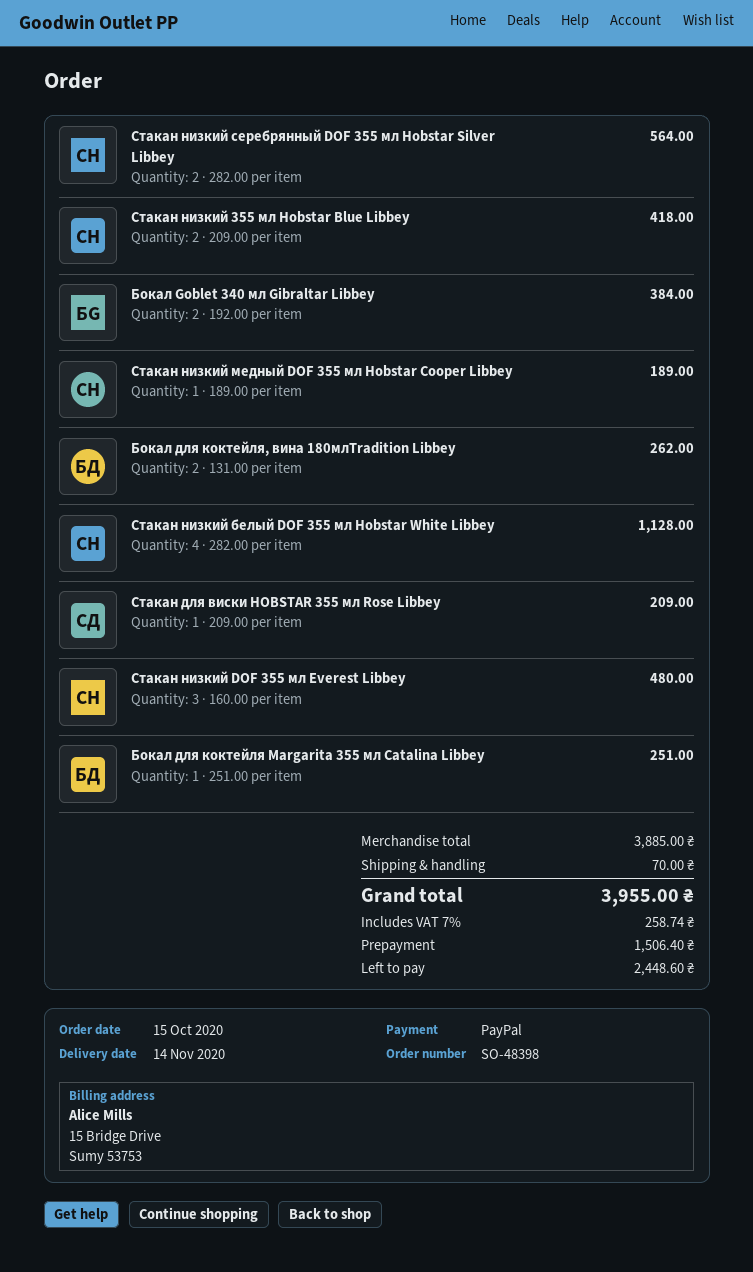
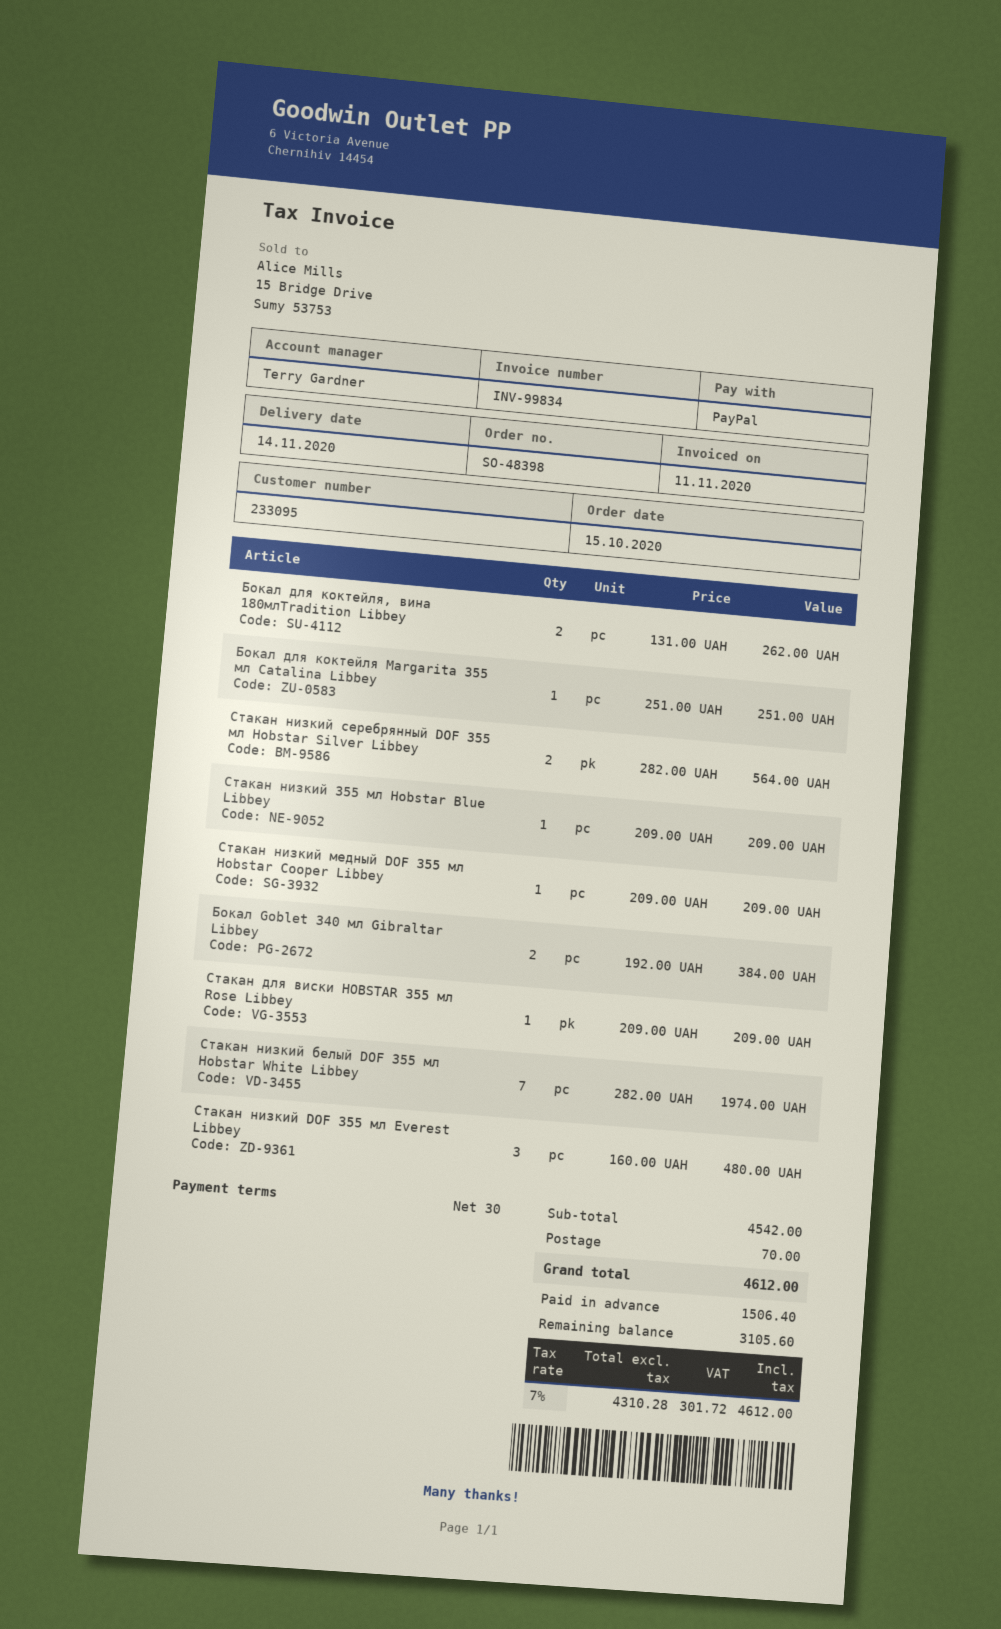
Стакан низкий 355 мл Hobstar Blue Libbey: 2 x 209.00 = 418.00 -> 1 x 209.00 = 209.00
Стакан низкий медный DOF 355 мл Hobstar Cooper Libbey: 1 x 189.00 = 189.00 -> 1 x 209.00 = 209.00
Стакан низкий белый DOF 355 мл Hobstar White Libbey: 4 x 282.00 = 1128.00 -> 7 x 282.00 = 1974.00
subtotal: 3885.00 -> 4542.00
tax: 7% = 258.74 -> 7% = 301.72
total: 3955.00 -> 4612.00
balance: 2448.60 -> 3105.60

